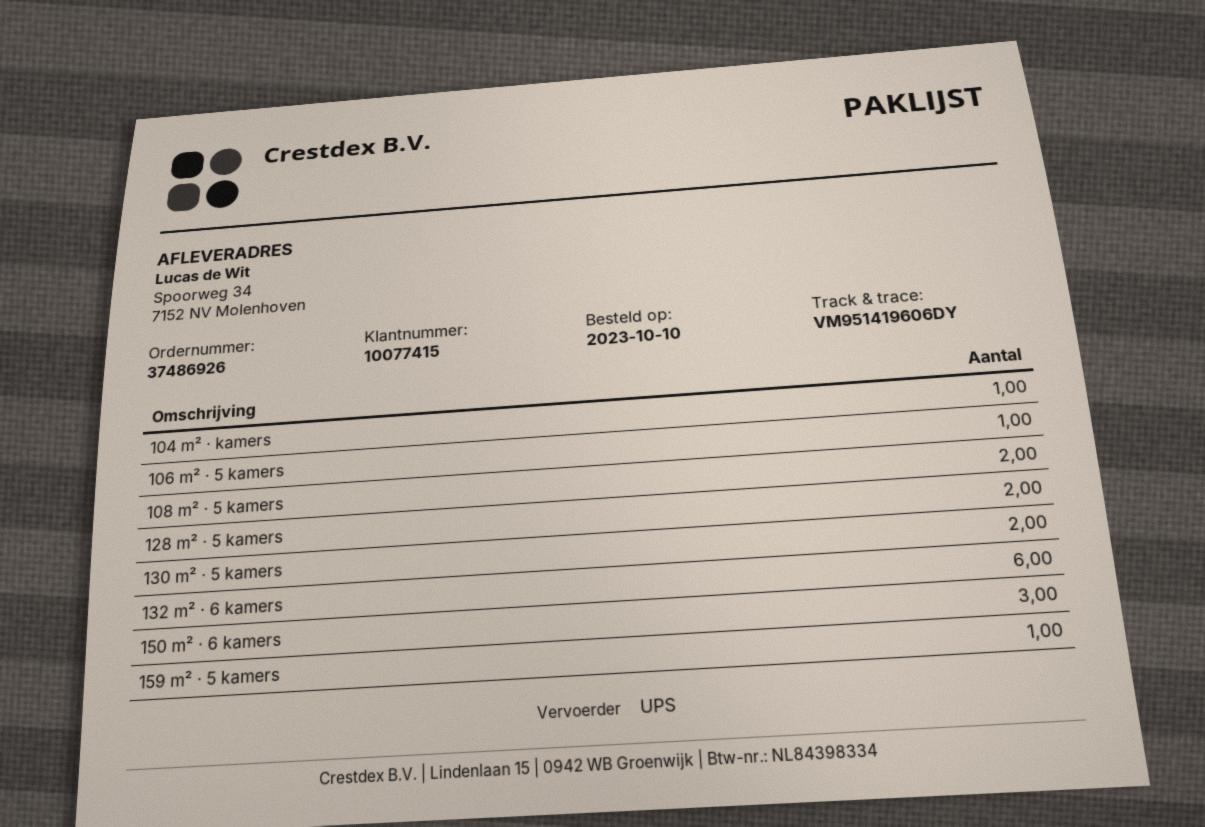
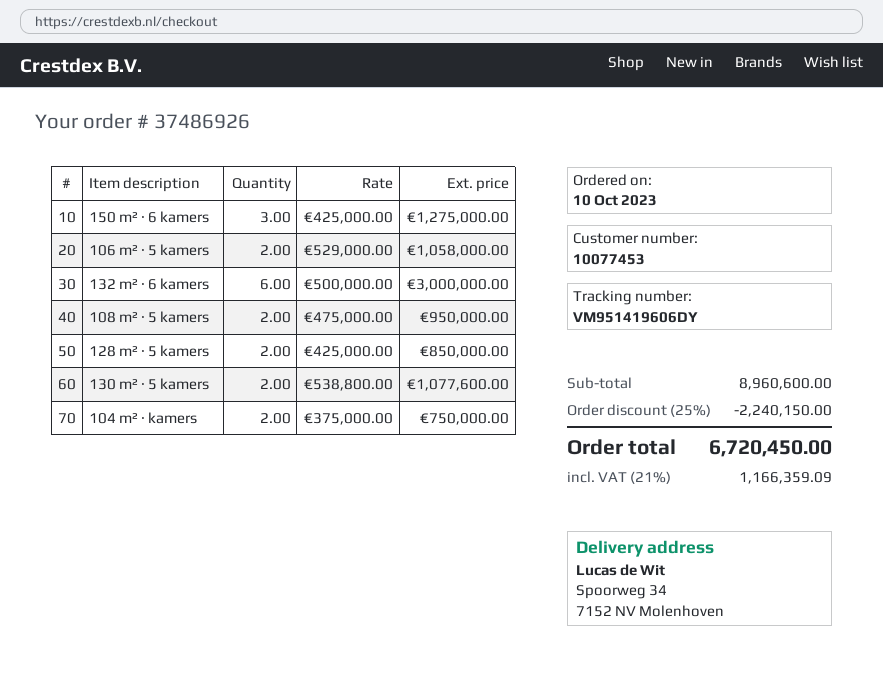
customer number: 10077415 -> 10077453
104 m² · kamers: 1 -> 2
106 m² · 5 kamers: 1 -> 2
159 m² · 5 kamers: 1 -> none

